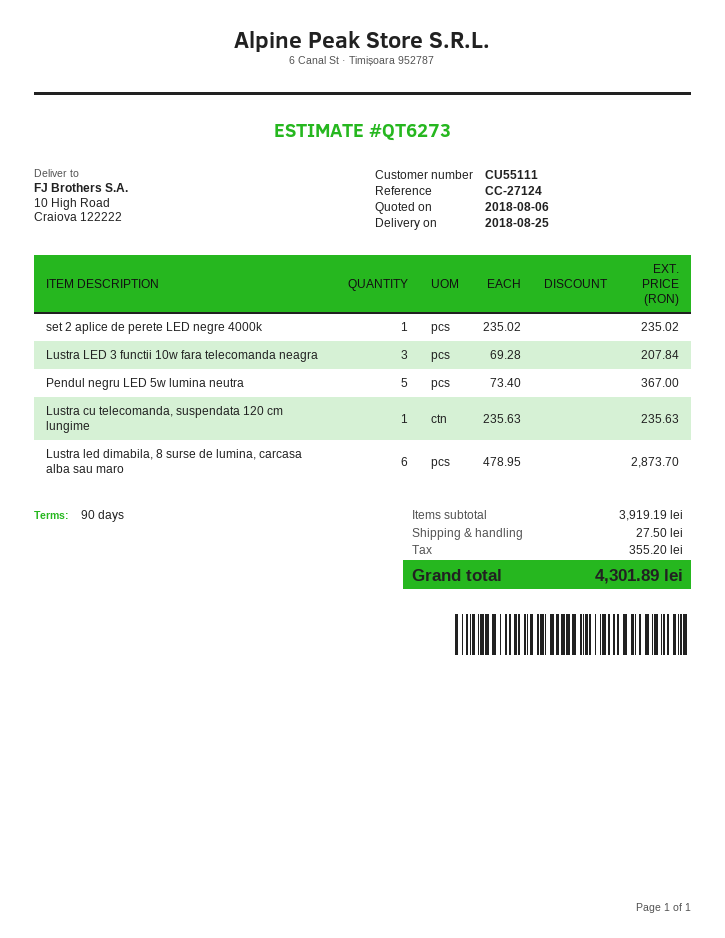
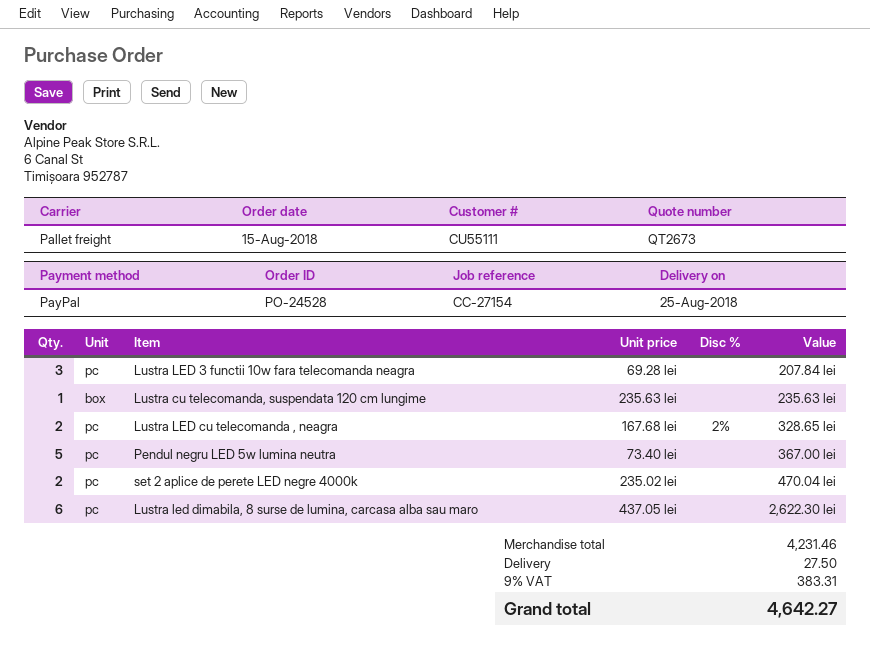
quote number: QT6273 -> QT2673
reference: CC-27124 -> CC-27154
set 2 aplice de perete LED negre 4000k: 1 x 235.02 = 235.02 -> 2 x 235.02 = 470.04
Lustra led dimabila, 8 surse de lumina, carcasa alba sau maro: 6 x 478.95 = 2873.70 -> 6 x 437.05 = 2622.30
Lustra LED cu telecomanda , neagra: none -> 2 x 167.68 - 2% = 328.65
subtotal: 3919.19 -> 4231.46
tax: 355.20 -> 383.31
total: 4301.89 -> 4642.27

